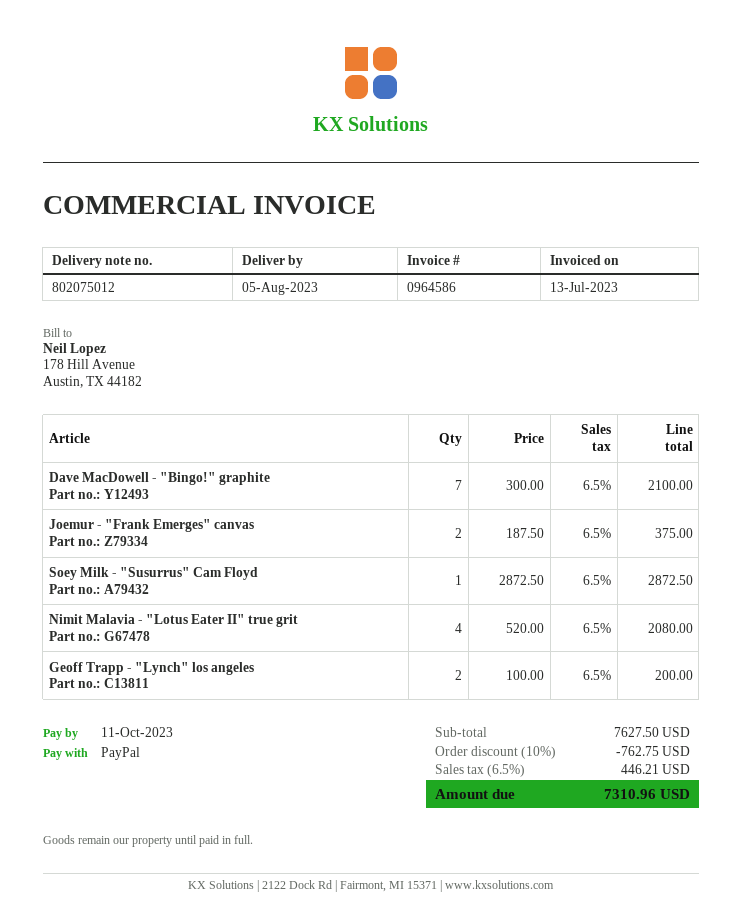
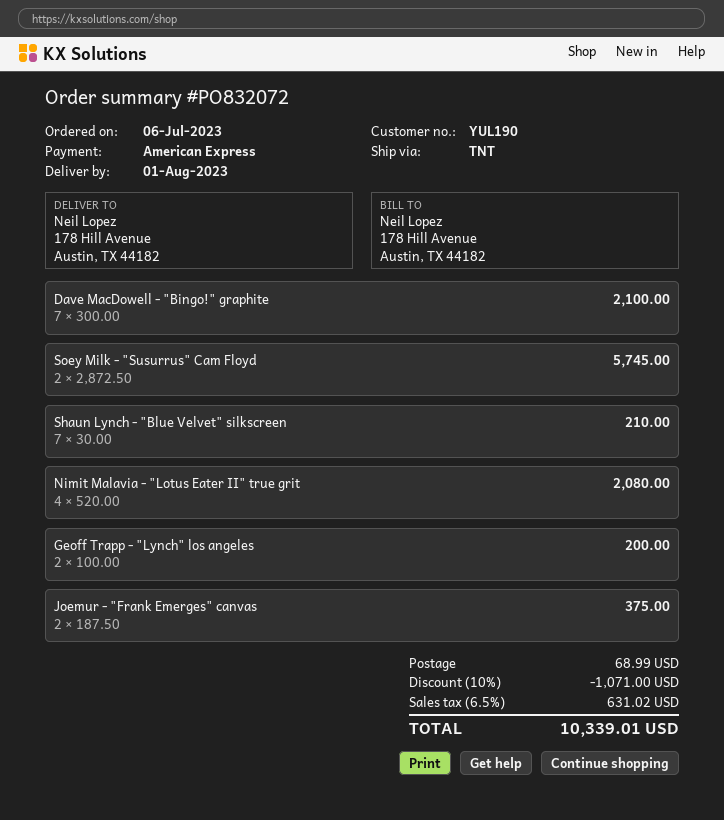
delivery date: 2023-08-05 -> 2023-08-01
payment method: PayPal -> American Express
Soey Milk - "Susurrus" Cam Floyd: 1 x 2872.50 = 2872.50 -> 2 x 2872.50 = 5745.00
Shaun Lynch - "Blue Velvet" silkscreen: none -> 7 x 30.00 = 210.00
discount: 10% = 762.75 -> 10% = 1071.00
shipping: none -> 68.99
tax: 6.5% = 446.21 -> 6.5% = 631.02
total: 7310.96 -> 10339.01

